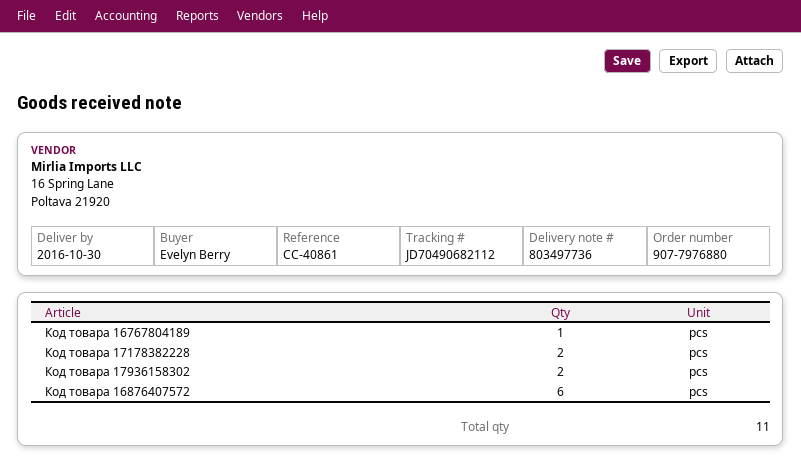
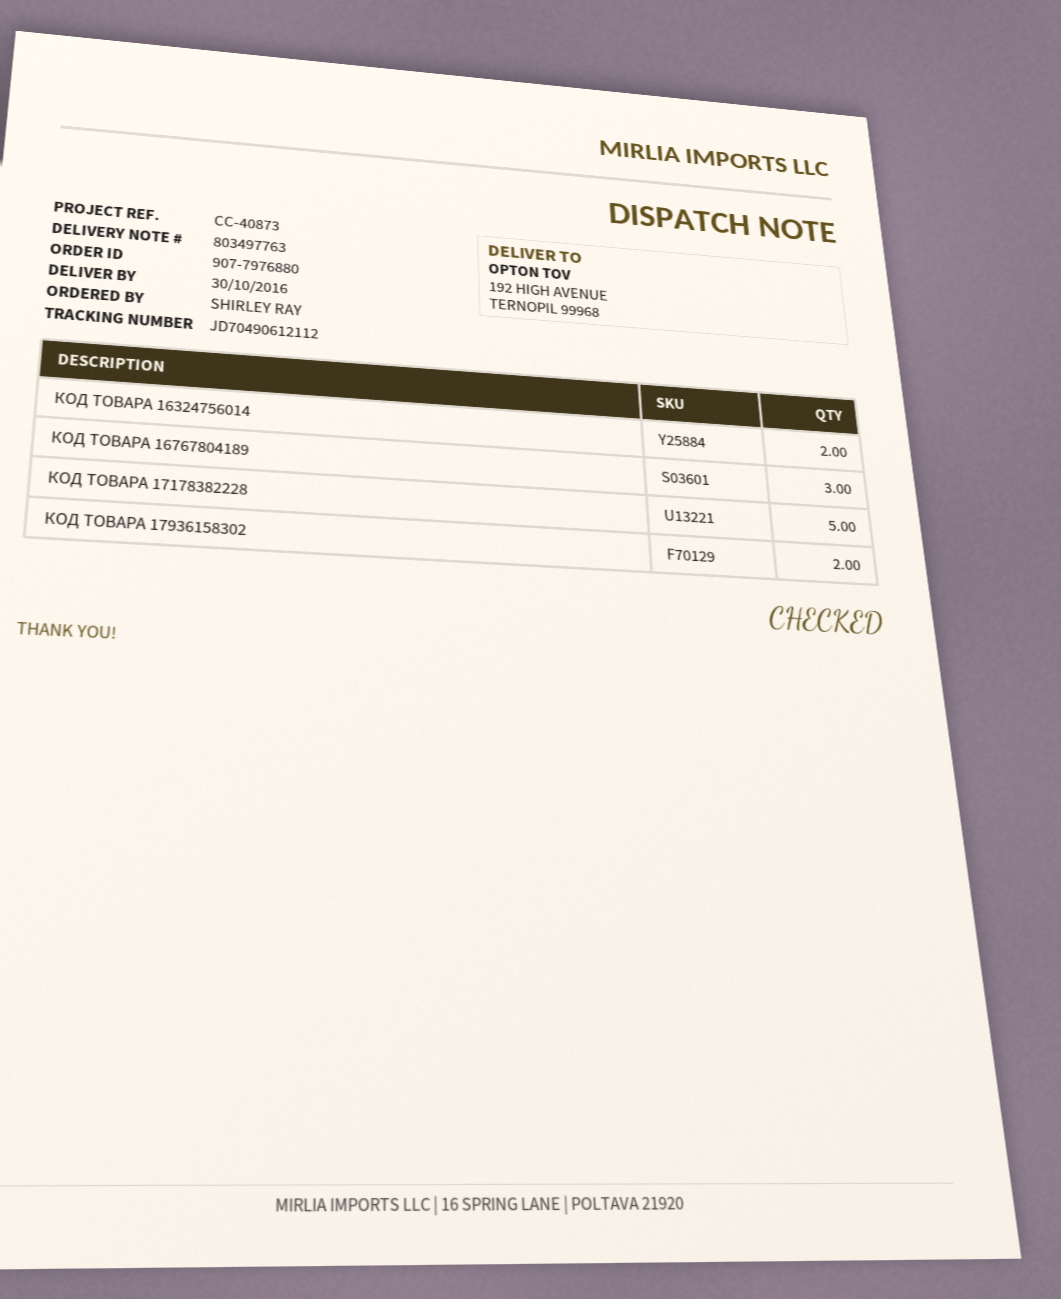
delivery note number: 803497736 -> 803497763
reference: CC-40861 -> CC-40873
ordered by: Evelyn Berry -> SHIRLEY RAY
tracking number: JD70490682112 -> JD70490612112
Код товара 16767804189: 1 -> 3
Код товара 17178382228: 2 -> 5
Код товара 16876407572: 6 -> none
КОД ТОВАРА 16324756014: none -> 2

